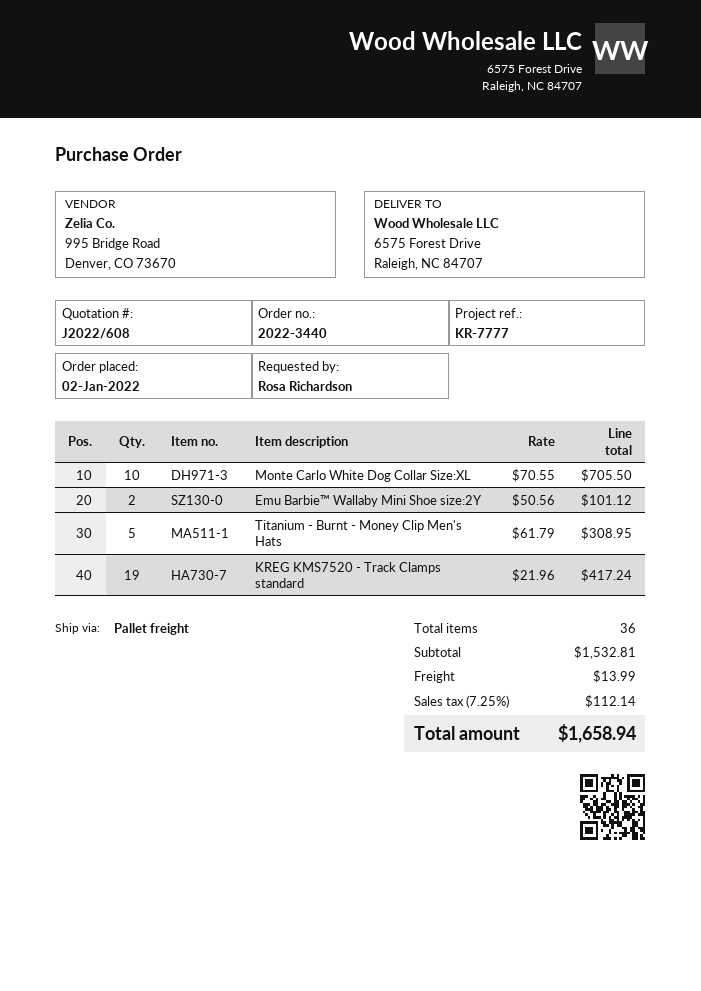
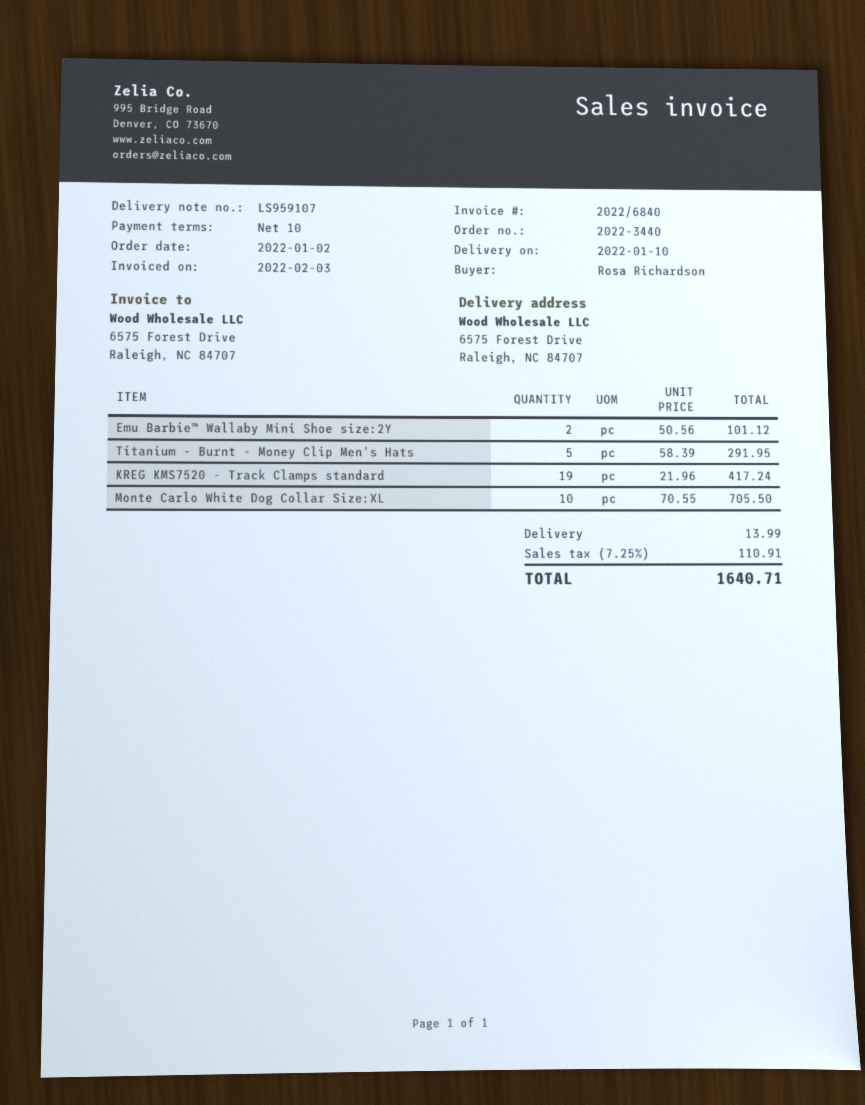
Titanium - Burnt - Money Clip Men's Hats: 5 x 61.79 = 308.95 -> 5 x 58.39 = 291.95
tax: 7.25% = 112.14 -> 7.25% = 110.91
total: 1658.94 -> 1640.71

